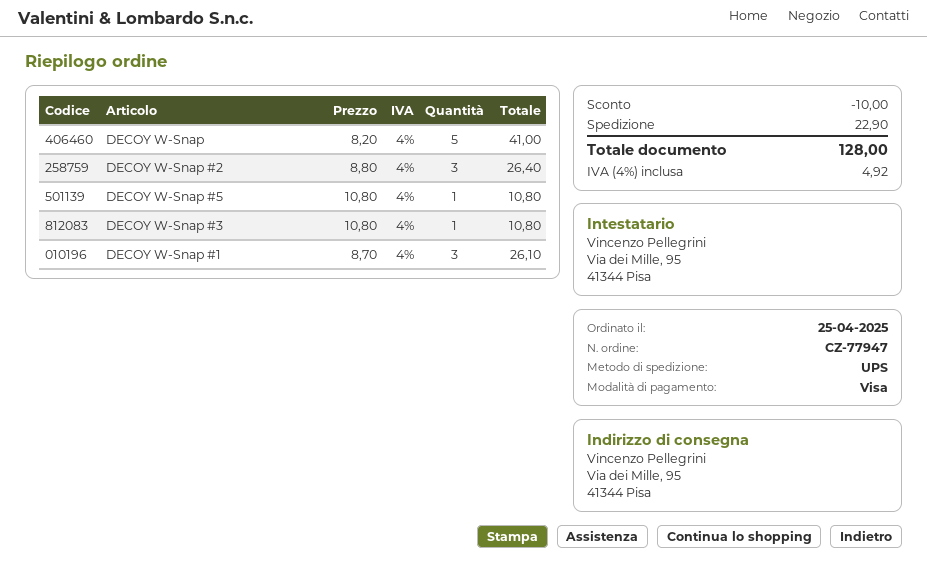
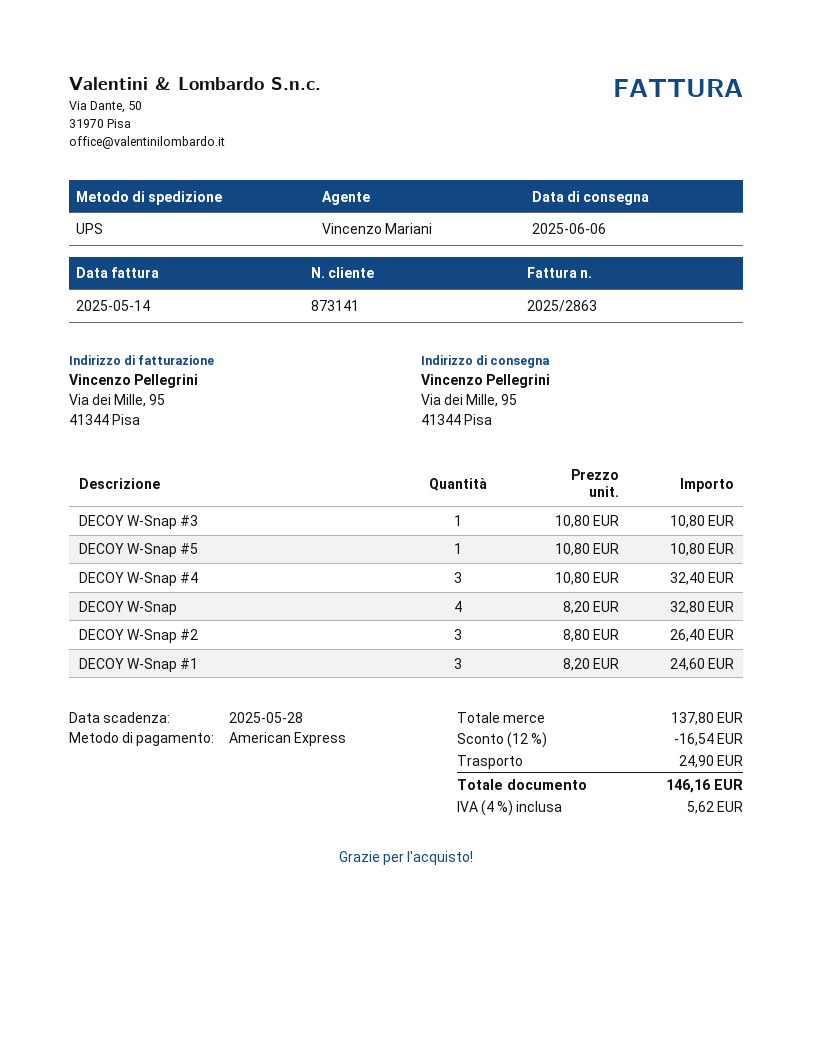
payment method: Visa -> American Express
DECOY W-Snap: 5 x 8.20 = 41.00 -> 4 x 8.20 = 32.80
DECOY W-Snap #1: 3 x 8.70 = 26.10 -> 3 x 8.20 = 24.60
DECOY W-Snap #4: none -> 3 x 10.80 = 32.40
discount: 10.00 -> 16.54
shipping: 22.90 -> 24.90
tax: 4% = 4.92 -> 4% = 5.62
total: 128.00 -> 146.16

